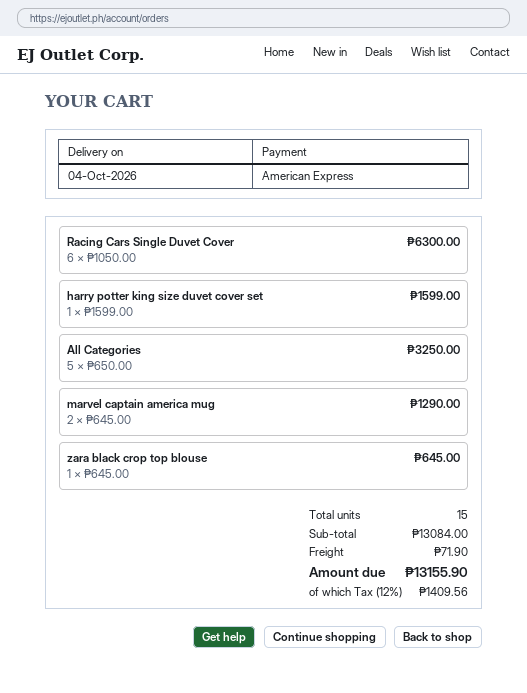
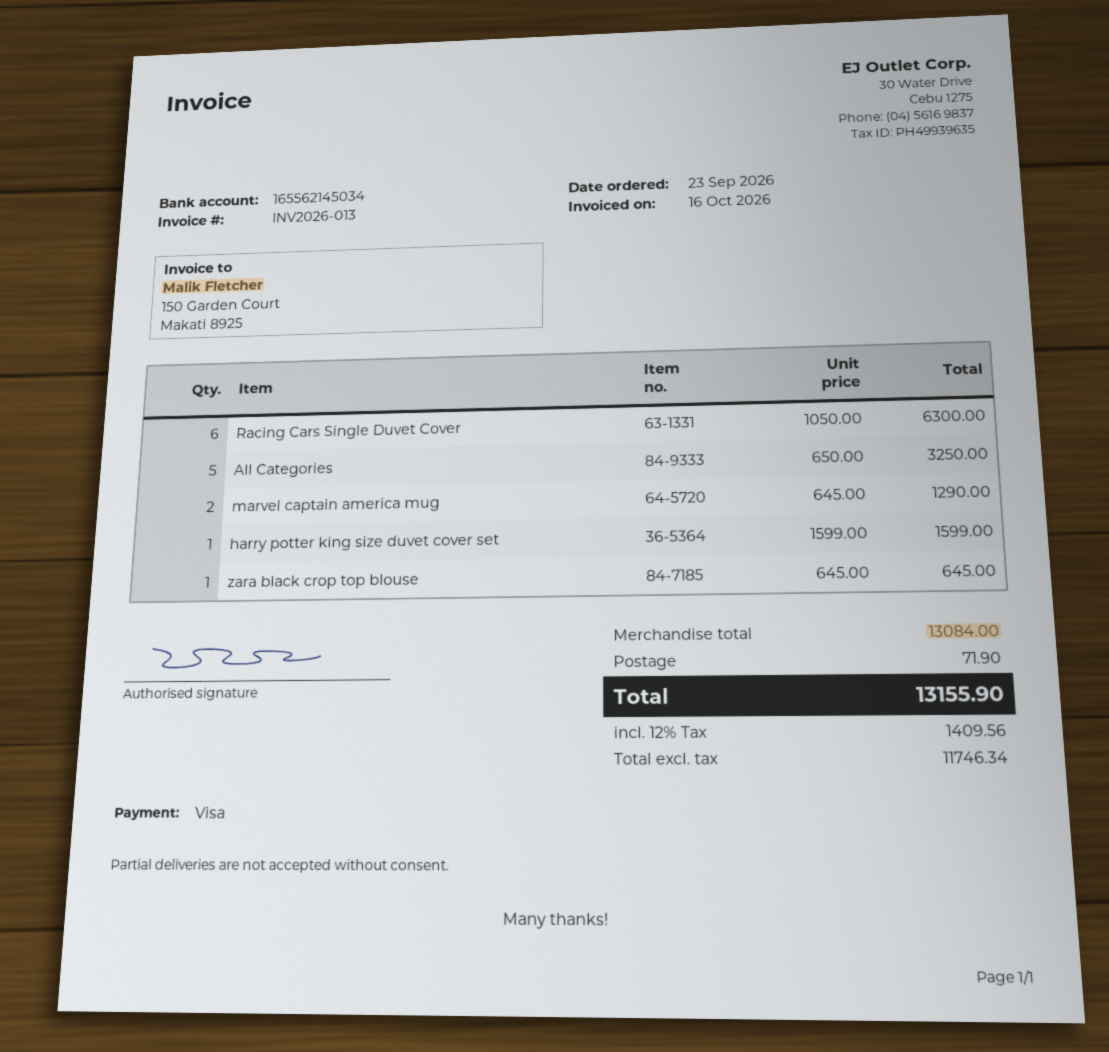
payment method: American Express -> Visa

